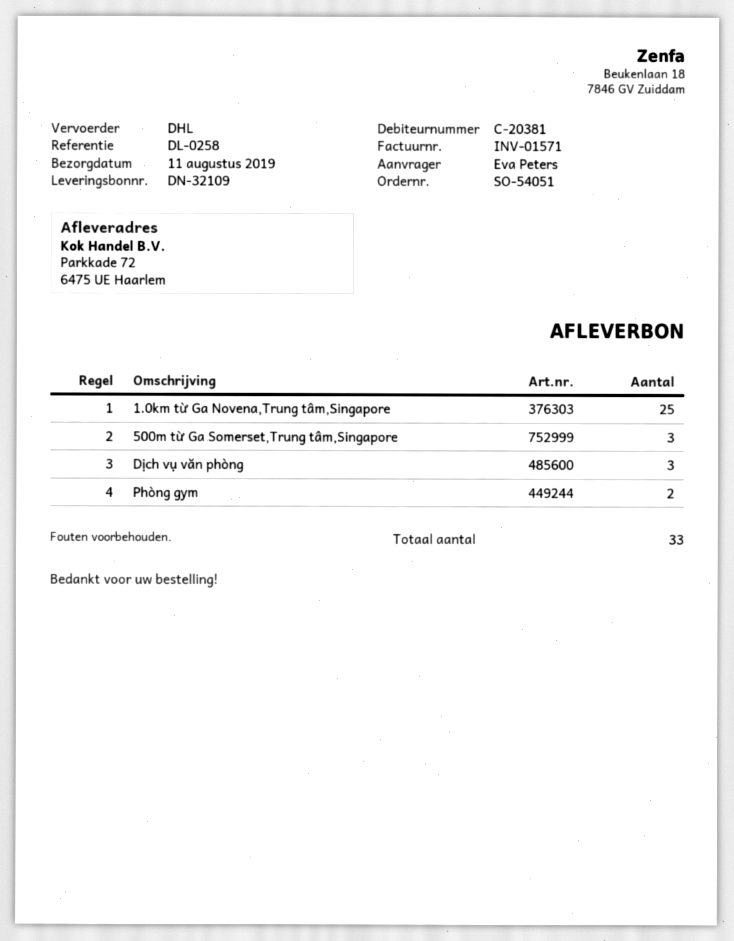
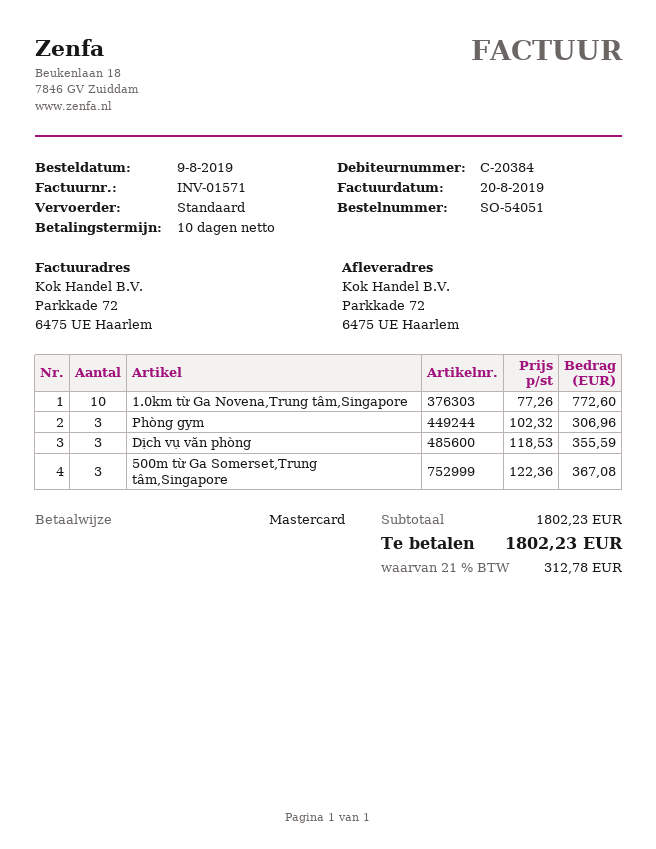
customer number: C-20381 -> C-20384
shipping method: DHL -> standard
1.0km từ Ga Novena,Trung tâm,Singapore: 25 -> 10
Phòng gym: 2 -> 3

